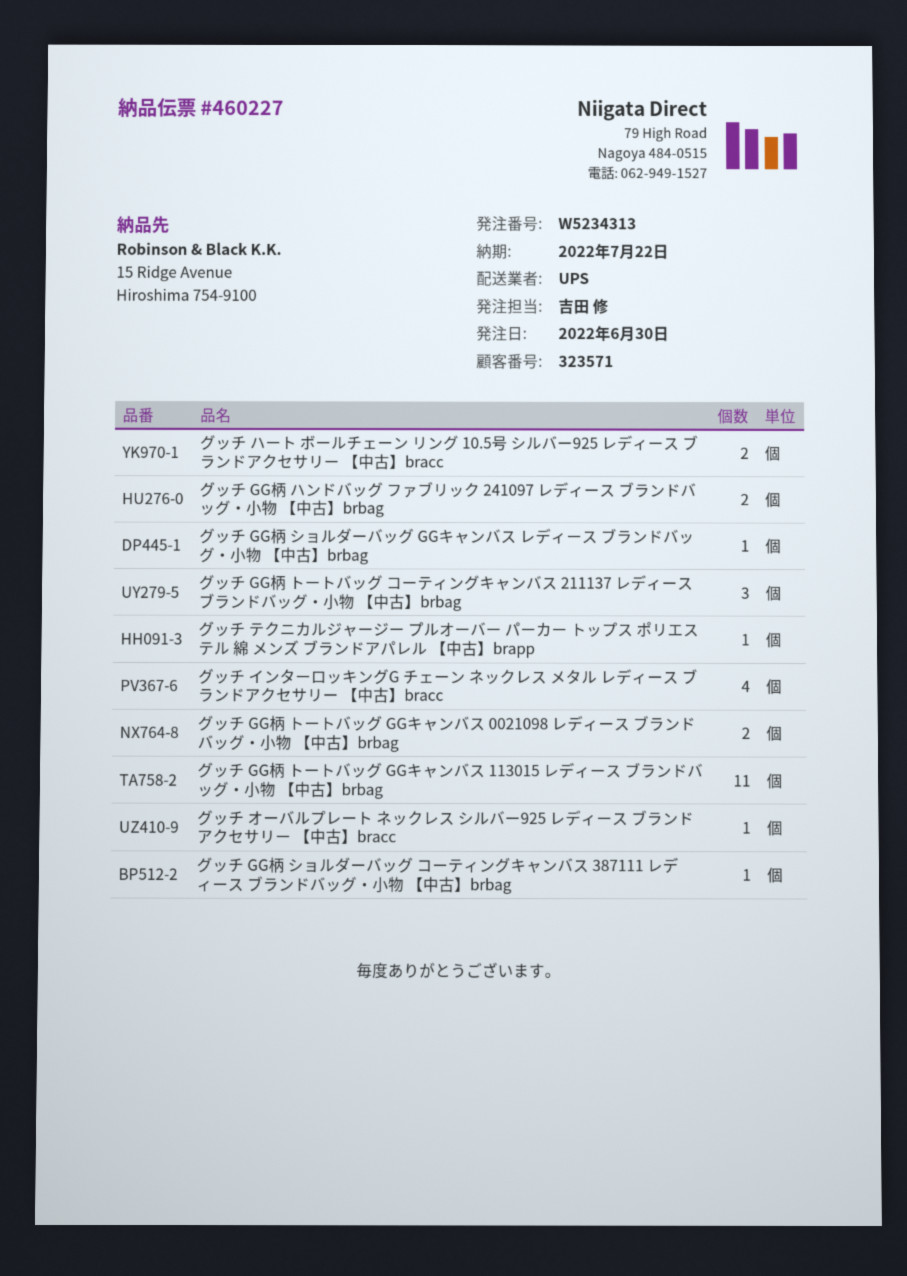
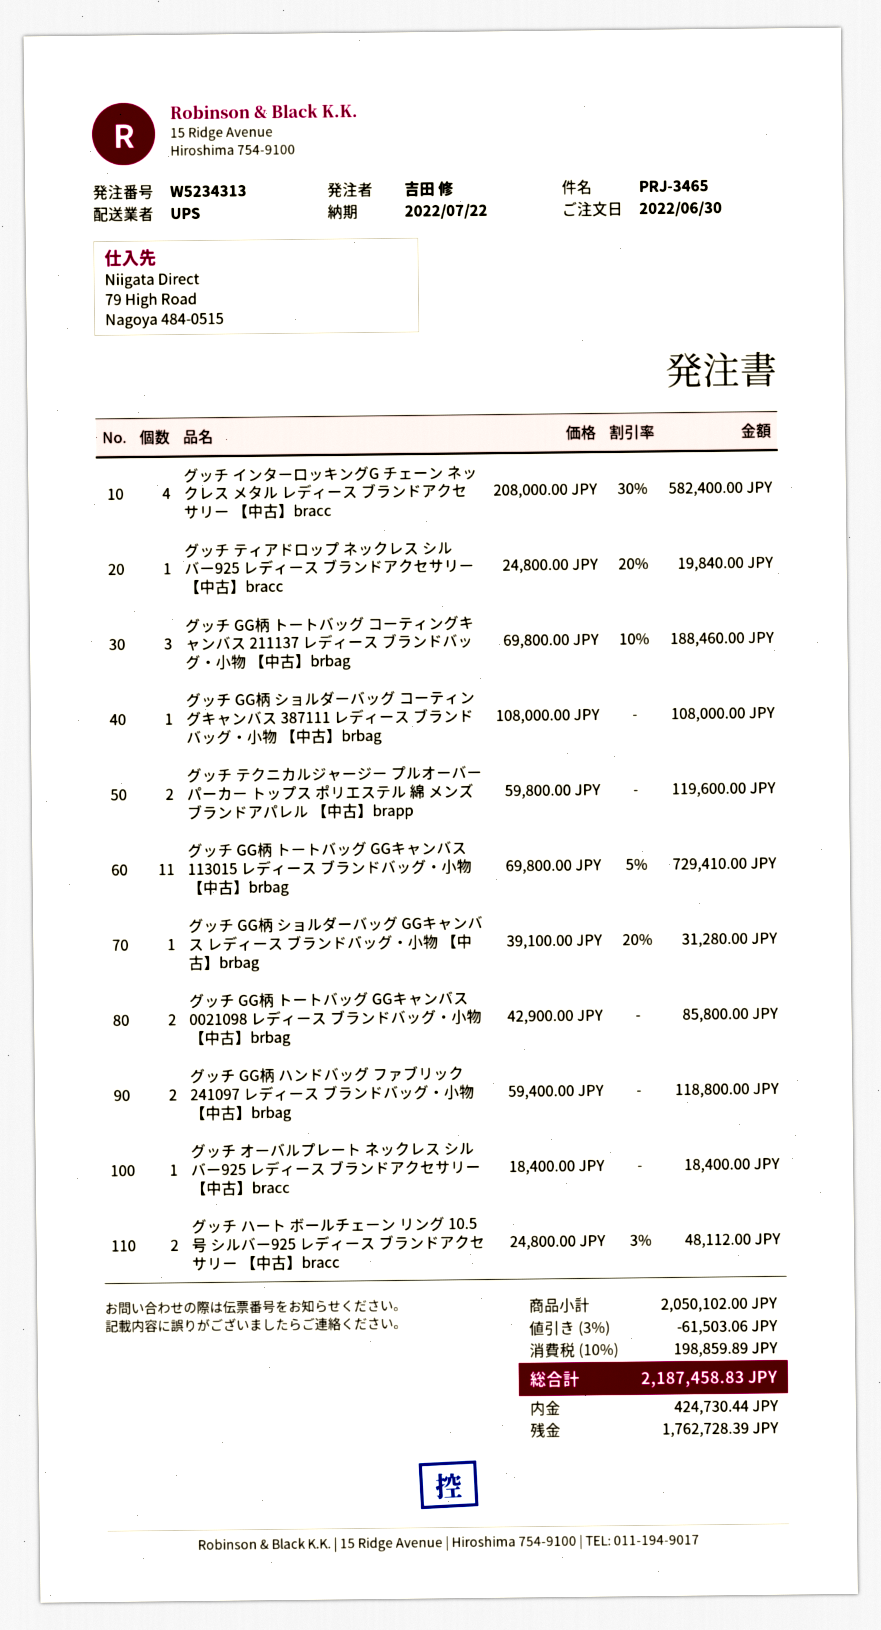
グッチ テクニカルジャージー プルオーバー パーカー トップス ポリエステル 綿 メンズ ブランドアパレル 【中古】brapp: 1 -> 2
グッチ ティアドロップ ネックレス シルバー925 レディース ブランドアクセサリー 【中古】bracc: none -> 1

